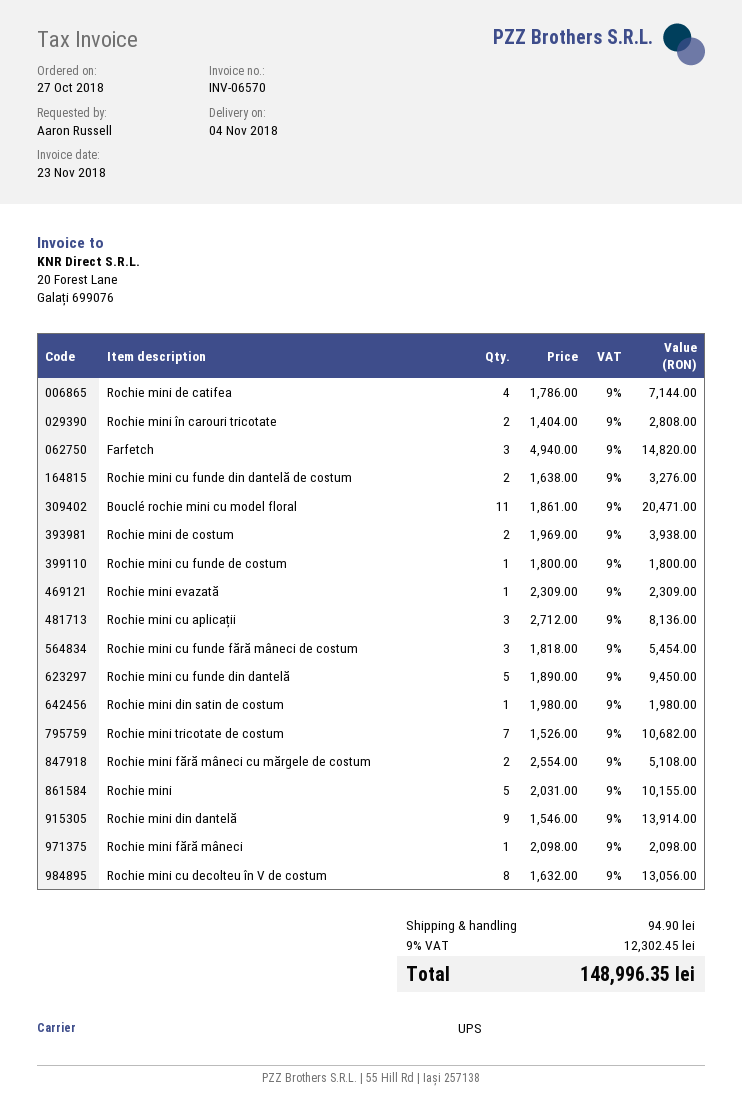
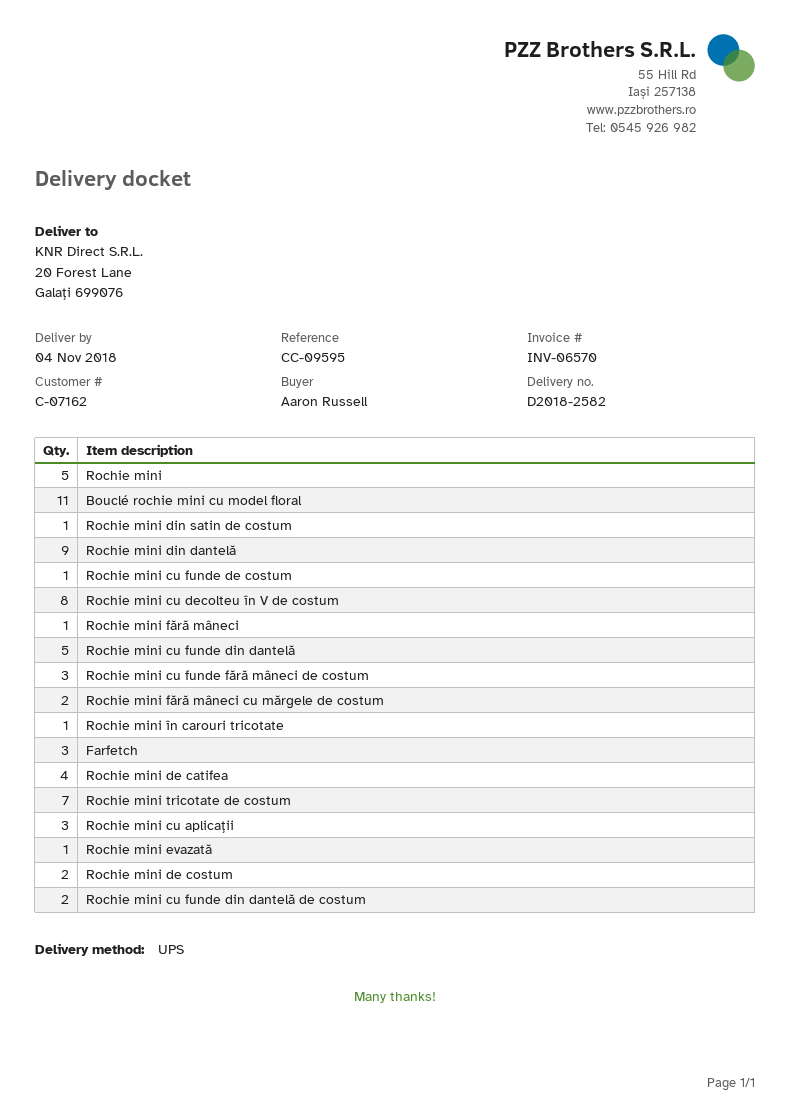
Rochie mini în carouri tricotate: 2 -> 1

